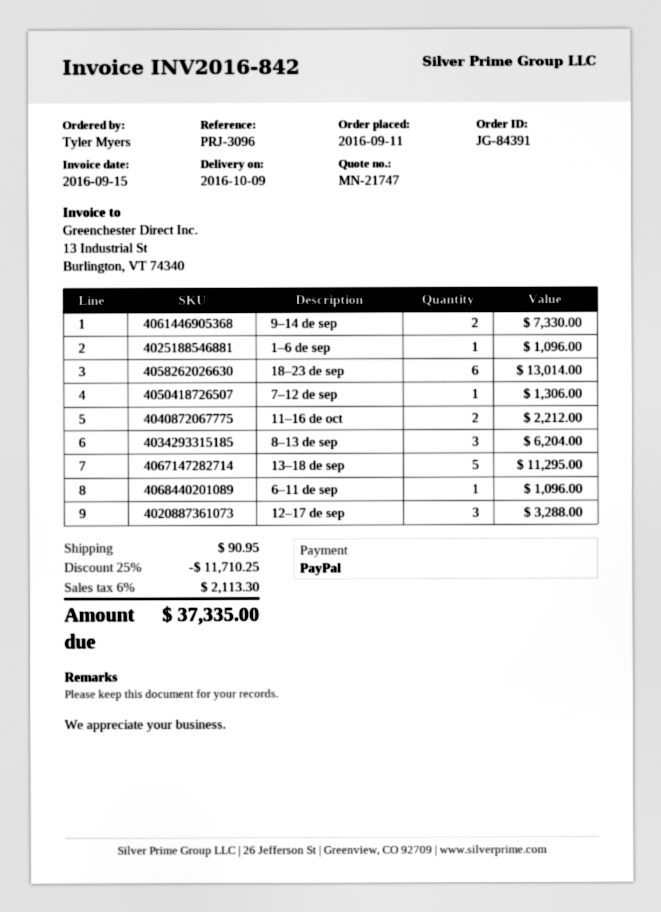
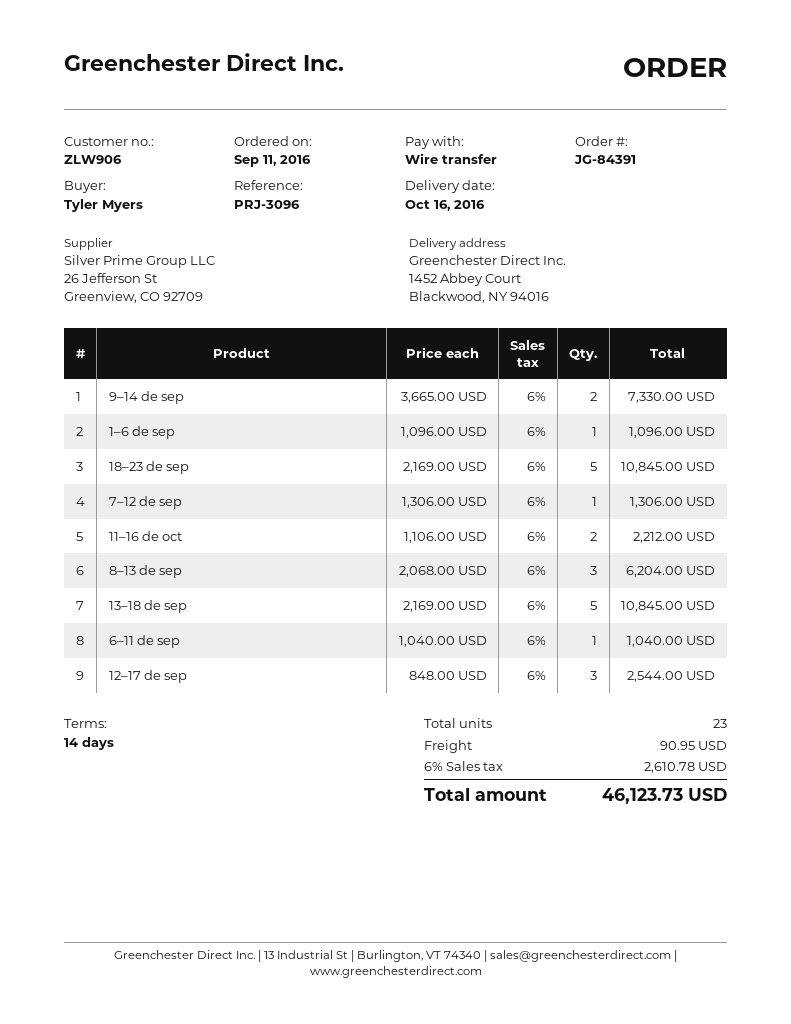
delivery date: 2016-10-09 -> 2016-10-16
payment method: PayPal -> bank transfer
18–23 de sep: 6 for 13014.00 -> 5 for 10845.00
13–18 de sep: 5 for 11295.00 -> 5 for 10845.00
6–11 de sep: 1 for 1096.00 -> 1 for 1040.00
12–17 de sep: 3 for 3288.00 -> 3 for 2544.00
discount: 25% = 11710.25 -> none
tax: 6% = 2113.30 -> 6% = 2610.78
total: 37335.00 -> 46123.73

